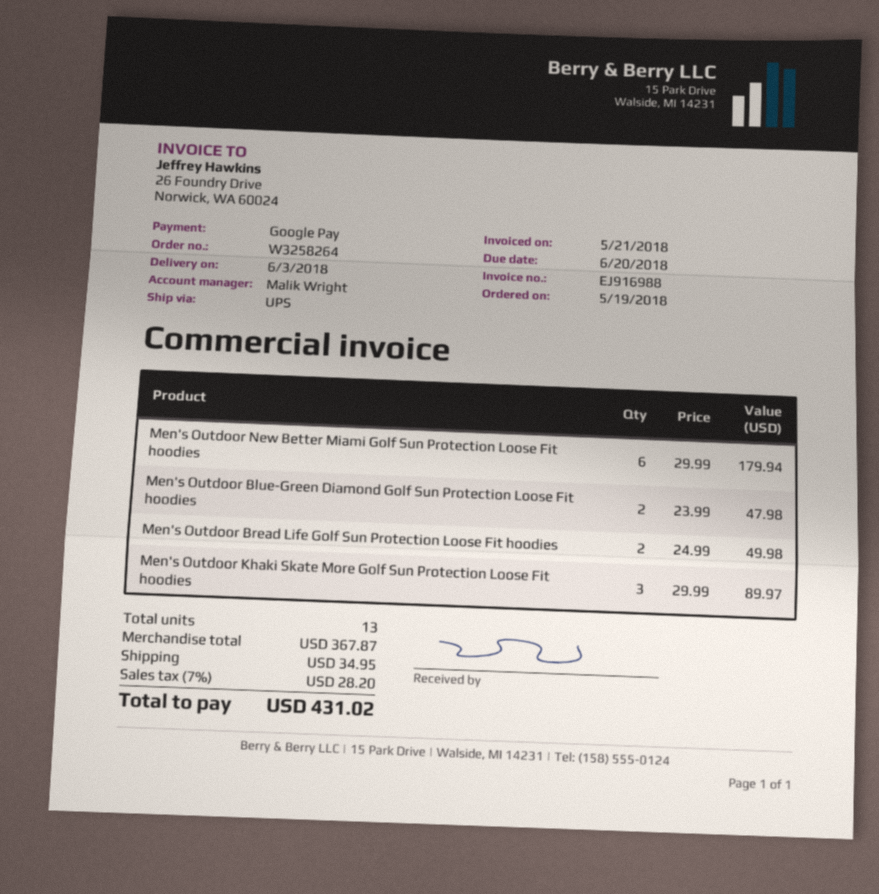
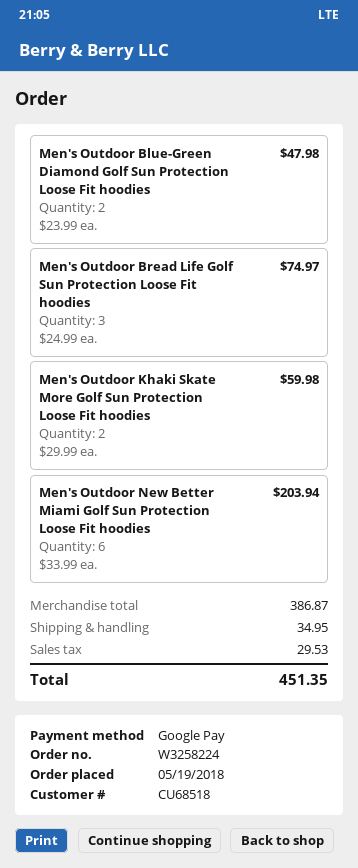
order number: W3258264 -> W3258224
Men's Outdoor New Better Miami Golf Sun Protection Loose Fit hoodies: 6 x 29.99 = 179.94 -> 6 x 33.99 = 203.94
Men's Outdoor Bread Life Golf Sun Protection Loose Fit hoodies: 2 x 24.99 = 49.98 -> 3 x 24.99 = 74.97
Men's Outdoor Khaki Skate More Golf Sun Protection Loose Fit hoodies: 3 x 29.99 = 89.97 -> 2 x 29.99 = 59.98
subtotal: 367.87 -> 386.87
tax: 28.20 -> 29.53
total: 431.02 -> 451.35

